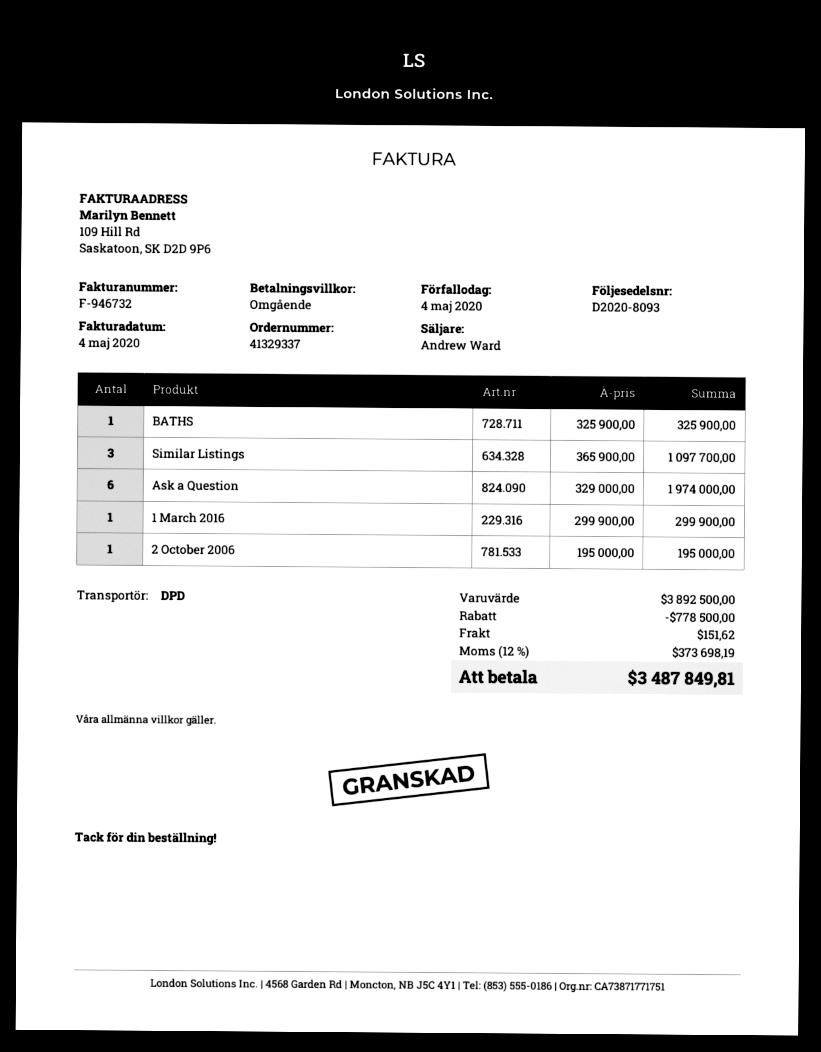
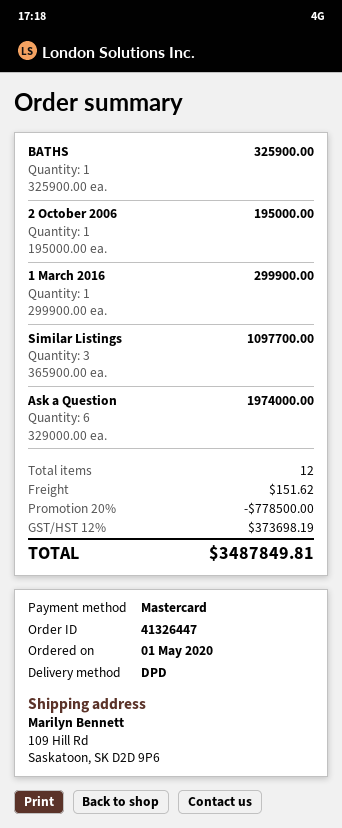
order number: 41329337 -> 41326447

